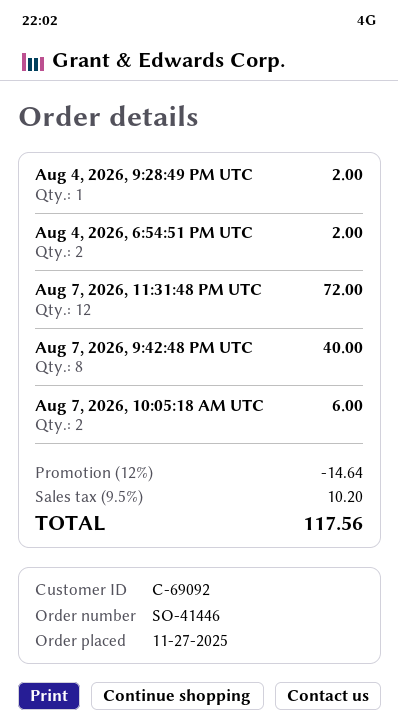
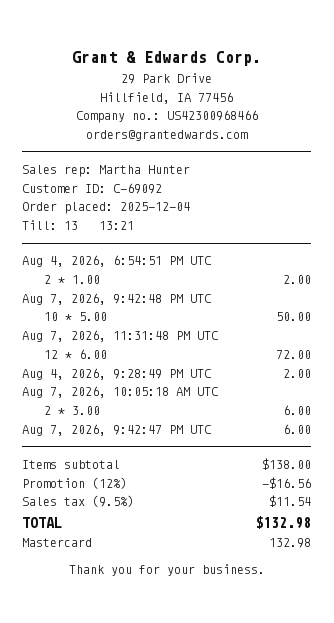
order date: 2025-11-27 -> 2025-12-04
Aug 7, 2026, 9:42:48 PM UTC: 8 for 40.00 -> 10 for 50.00
Aug 7, 2026, 9:42:47 PM UTC: none -> 1 for 6.00
discount: 12% = 14.64 -> 12% = 16.56
tax: 9.5% = 10.20 -> 9.5% = 11.54
total: 117.56 -> 132.98

